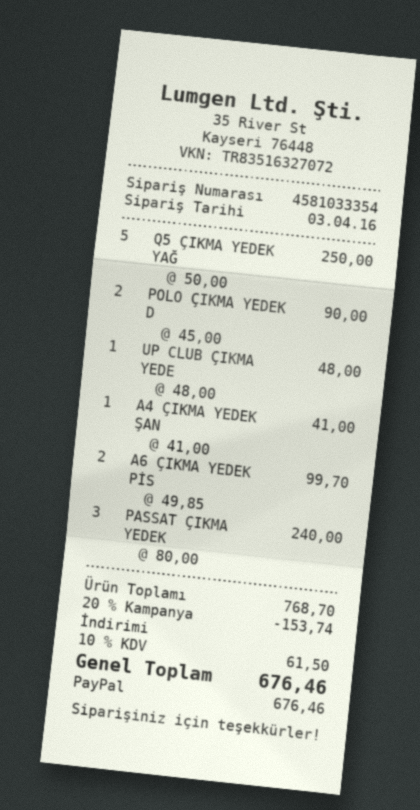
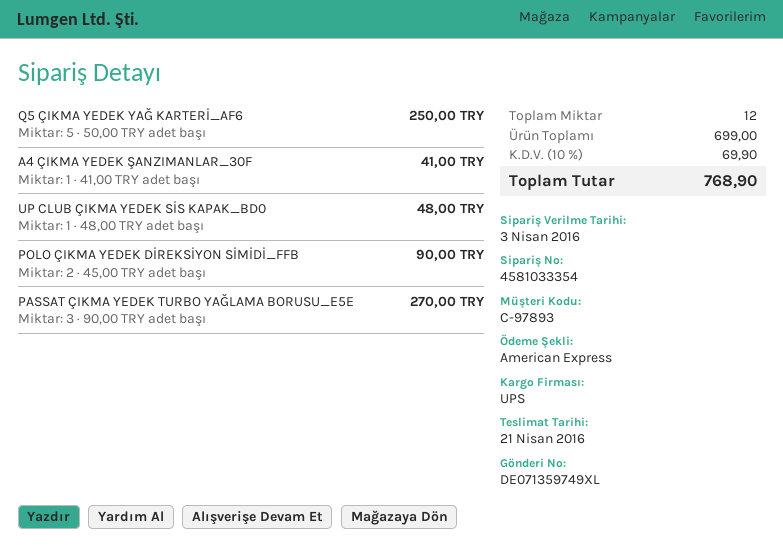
payment method: PayPal -> American Express
A6 ÇIKMA YEDEK PİS: 2 x 49.85 = 99.70 -> none
PASSAT ÇIKMA YEDEK: 3 x 80.00 = 240.00 -> 3 x 90.00 = 270.00
subtotal: 768.70 -> 699.00
discount: 20% = 153.74 -> none
tax: 10% = 61.50 -> 10% = 69.90
total: 676.46 -> 768.90

